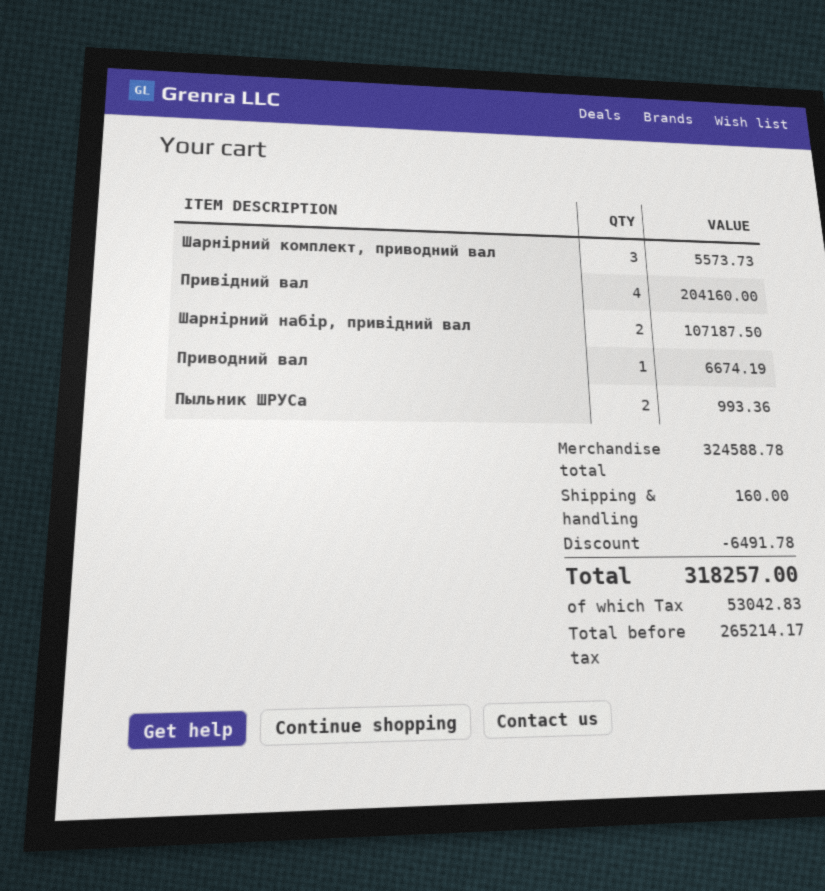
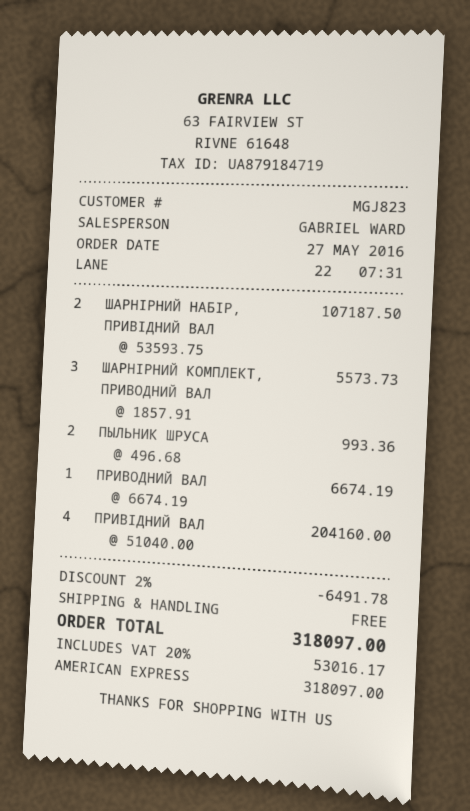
shipping: 160.00 -> 0.00
tax: 53042.83 -> 53016.17
total: 318257.00 -> 318097.00

